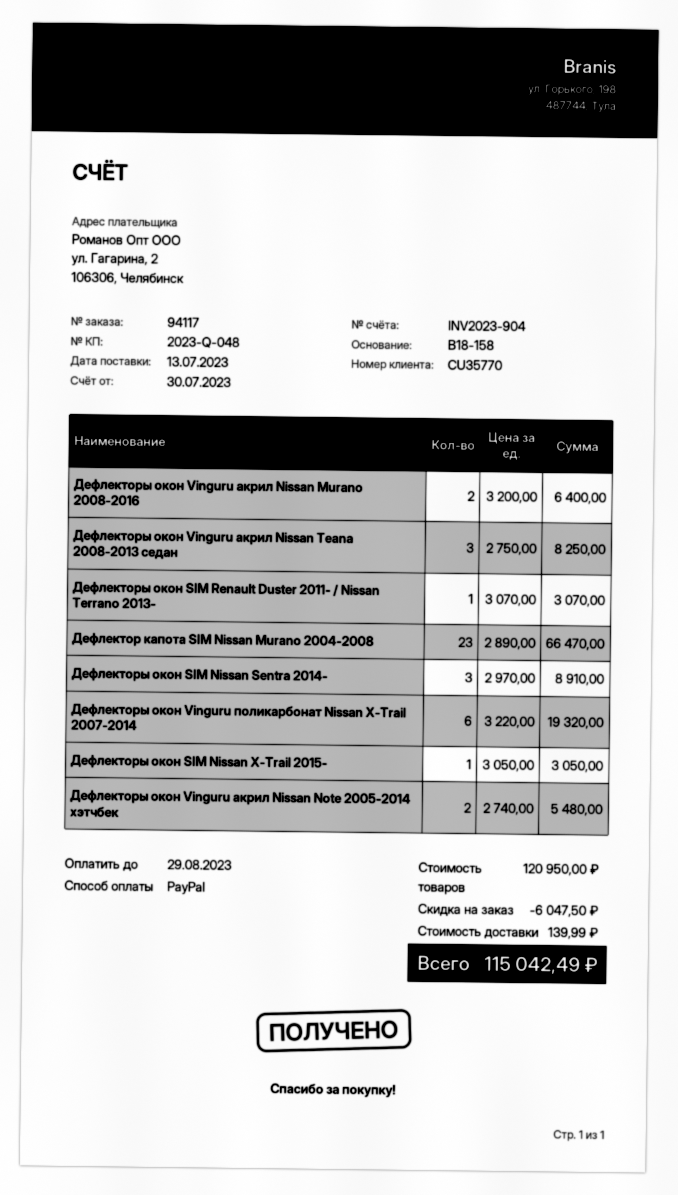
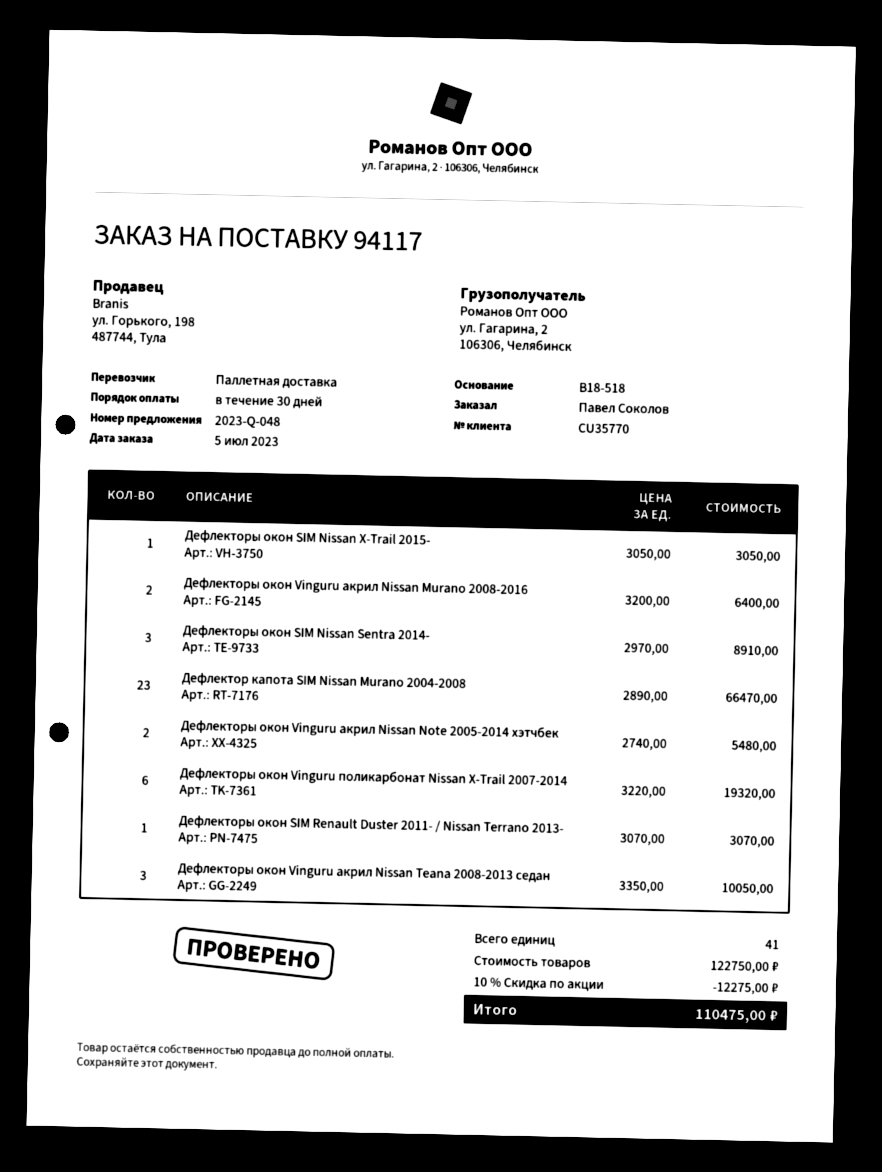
reference: B18-158 -> B18-518
Дефлекторы окон Vinguru акрил Nissan Teana 2008-2013 седан: 3 x 2750.00 = 8250.00 -> 3 x 3350.00 = 10050.00
subtotal: 120950.00 -> 122750.00
discount: 6047.50 -> 12275.00
shipping: 139.99 -> none
total: 115042.49 -> 110475.00

